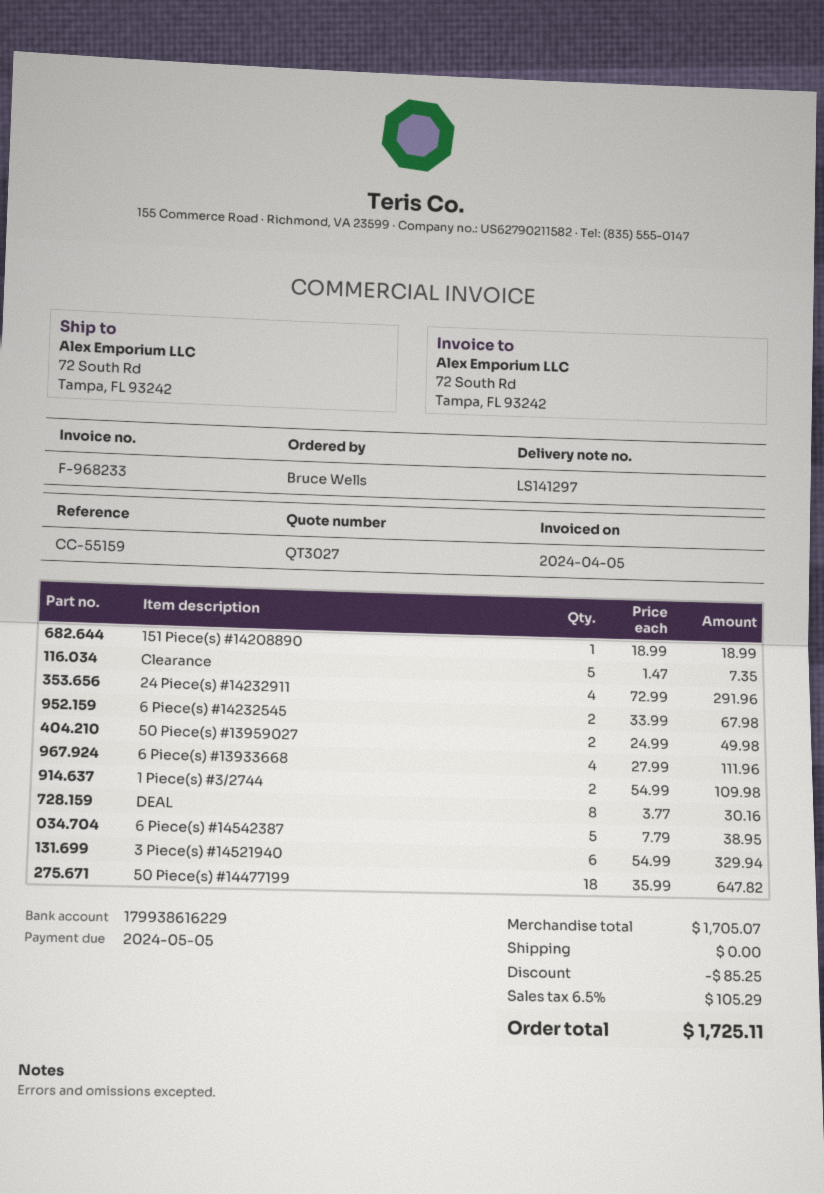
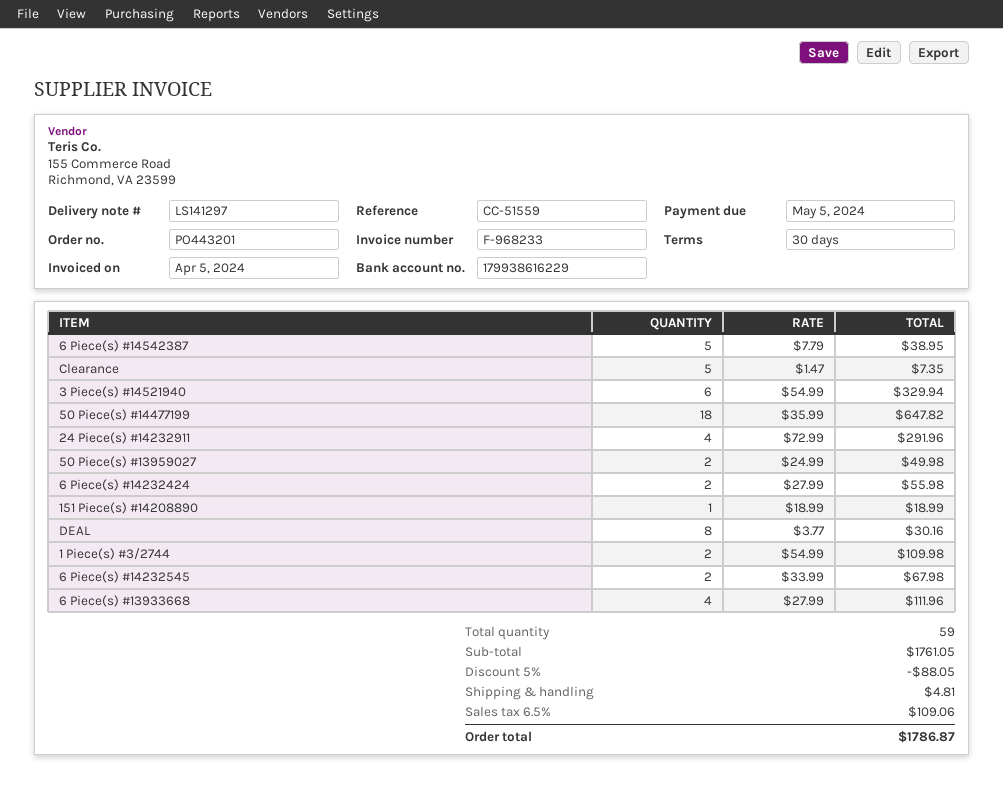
reference: CC-55159 -> CC-51559
6 Piece(s) #14232424: none -> 2 x 27.99 = 55.98
subtotal: 1705.07 -> 1761.05
discount: 85.25 -> 88.05
shipping: 0.00 -> 4.81
tax: 6.5% = 105.29 -> 6.5% = 109.06
total: 1725.11 -> 1786.87

